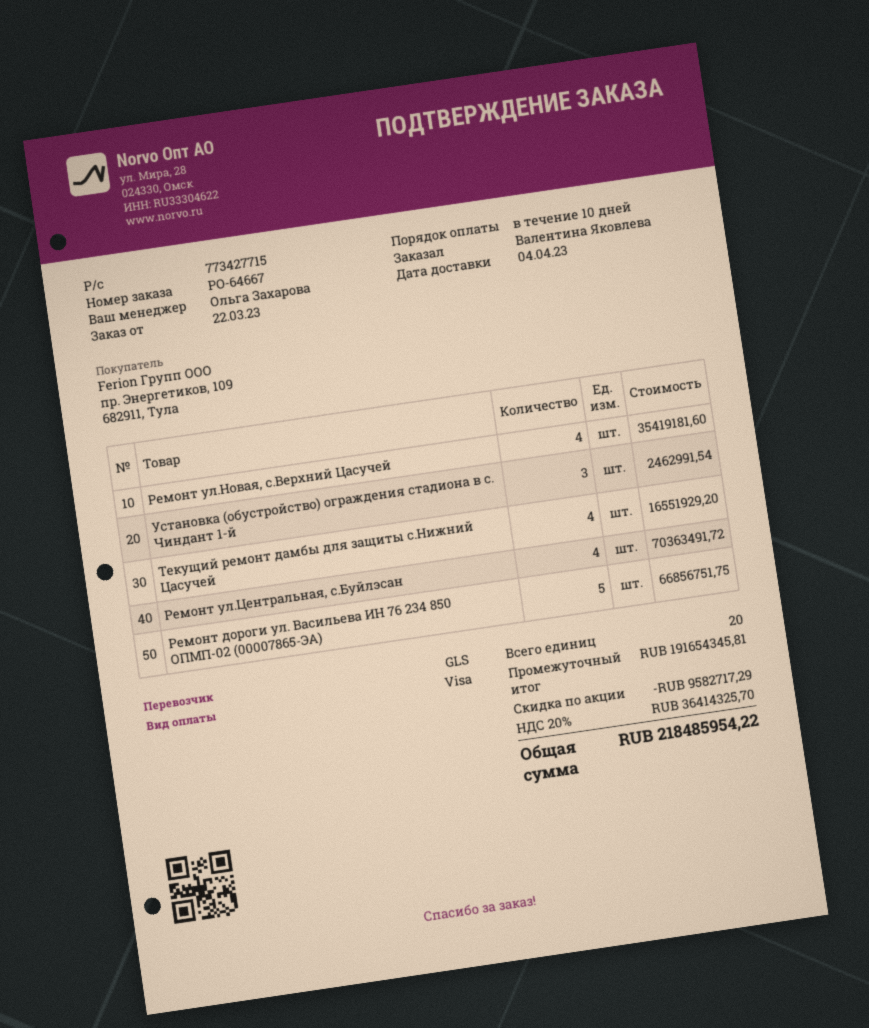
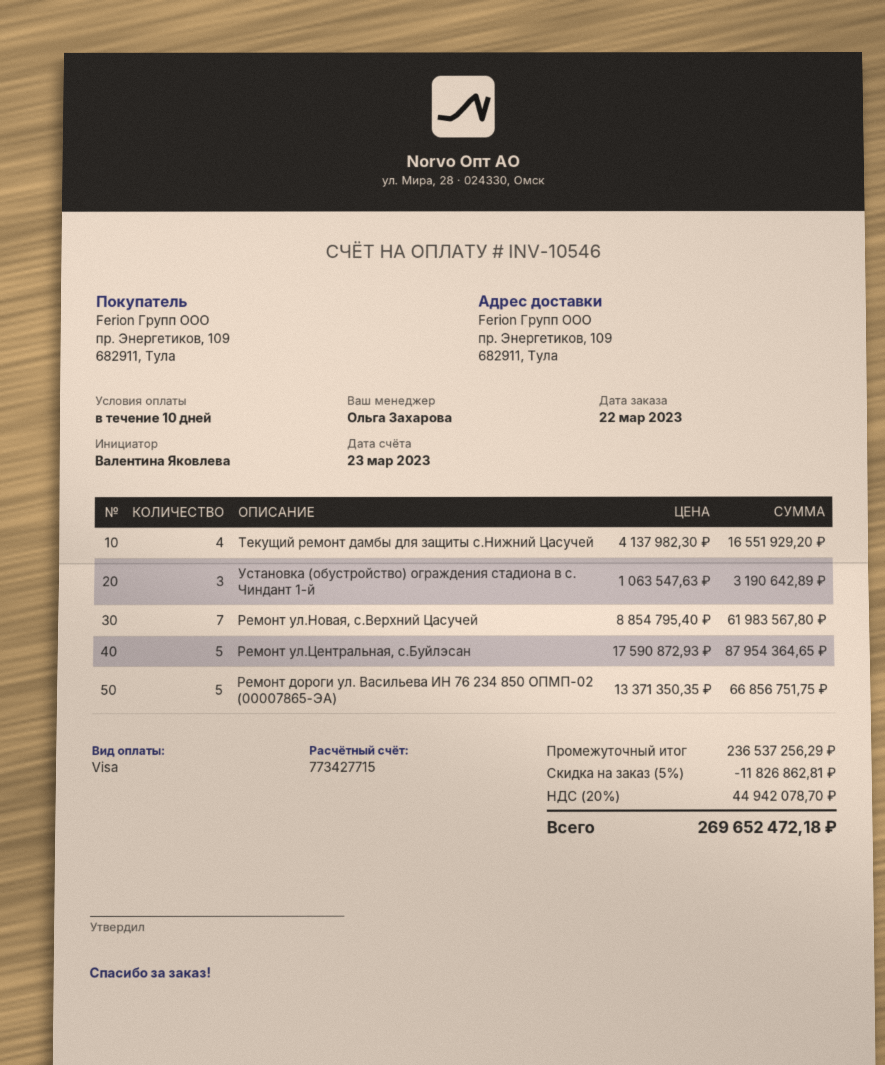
Ремонт ул.Новая, с.Верхний Цасучей: 4 for 35419181.60 -> 7 for 61983567.80
Установка (обустройство) ограждения стадиона в с. Чиндант 1-й: 3 for 2462991.54 -> 3 for 3190642.89
Ремонт ул.Центральная, с.Буйлэсан: 4 for 70363491.72 -> 5 for 87954364.65
subtotal: 191654345.81 -> 236537256.29
discount: 9582717.29 -> 11826862.81
tax: 20% = 36414325.70 -> 20% = 44942078.70
total: 218485954.22 -> 269652472.18

